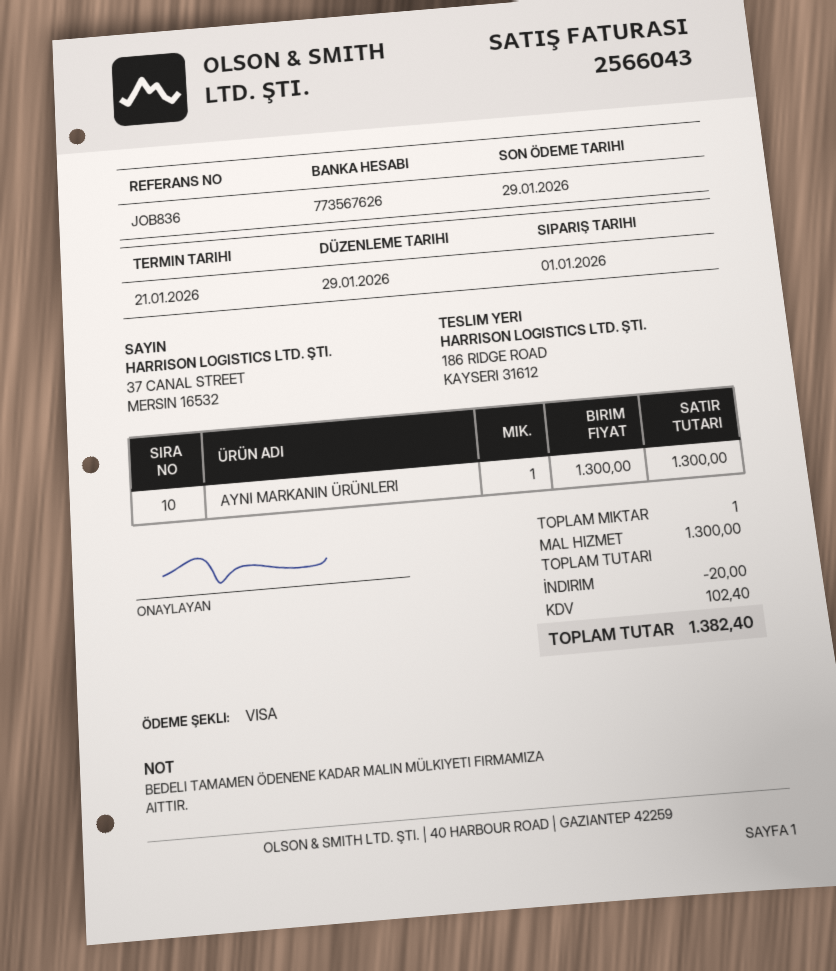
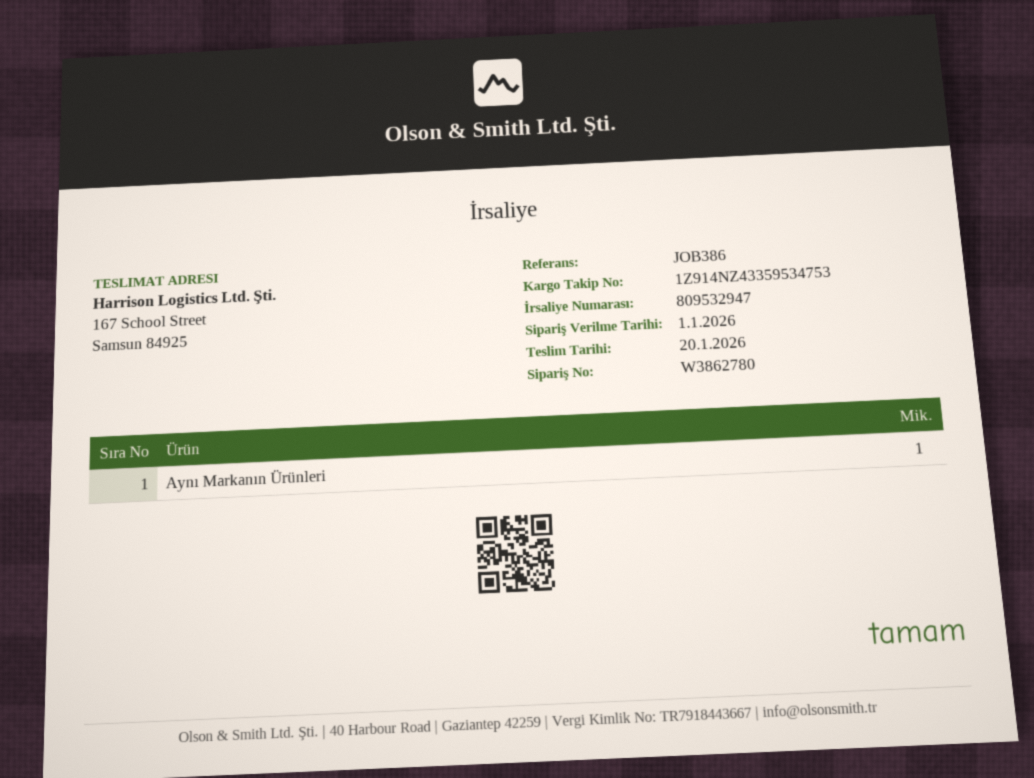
delivery date: 2026-01-21 -> 2026-01-20
reference: JOB836 -> JOB386
ship to: 186 RIDGE ROAD, KAYSERI 31612 -> 167 School Street, Samsun 84925

